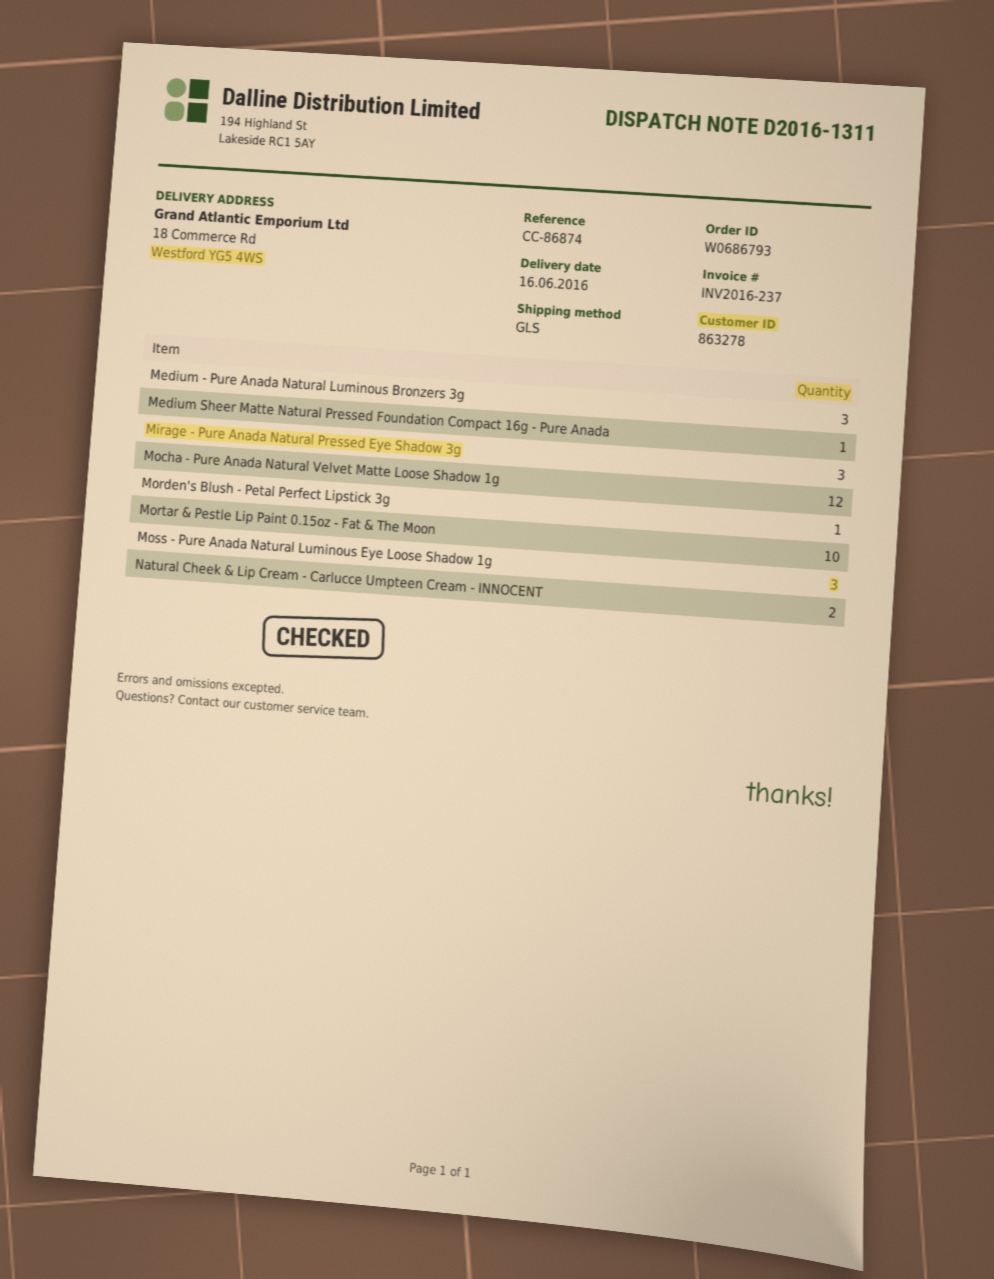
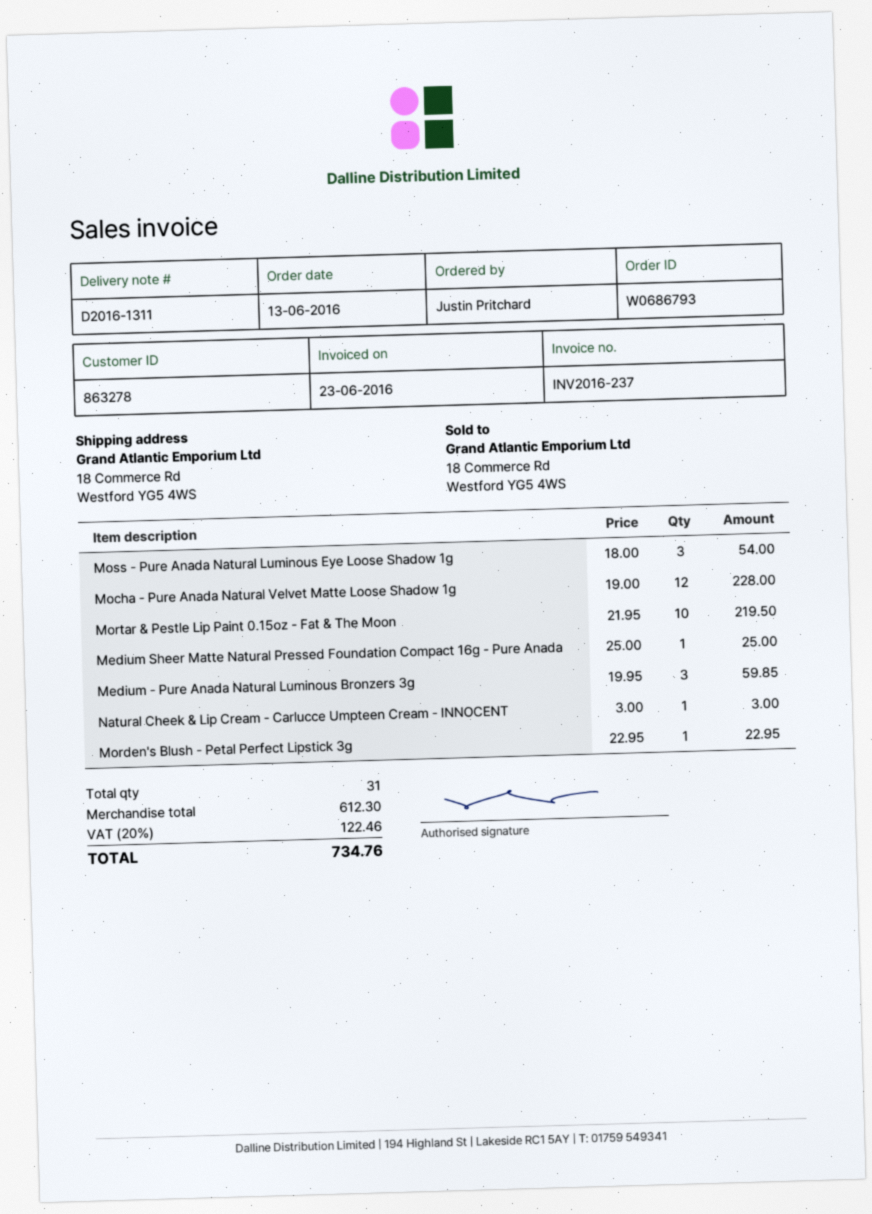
Mirage - Pure Anada Natural Pressed Eye Shadow 3g: 3 -> none
Natural Cheek & Lip Cream - Carlucce Umpteen Cream - INNOCENT: 2 -> 1

